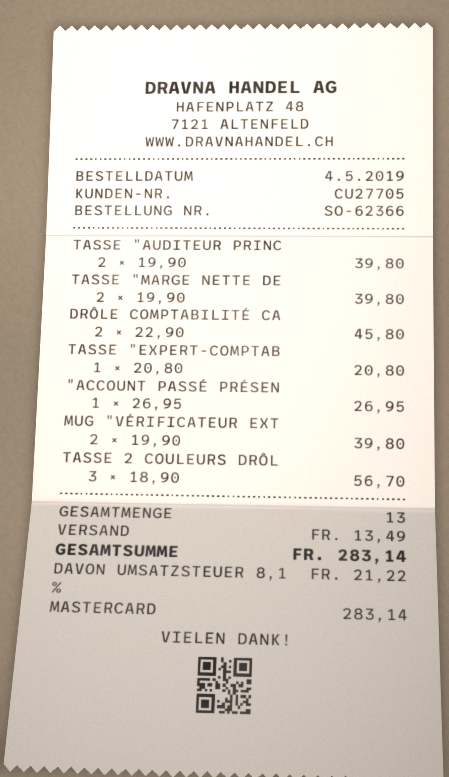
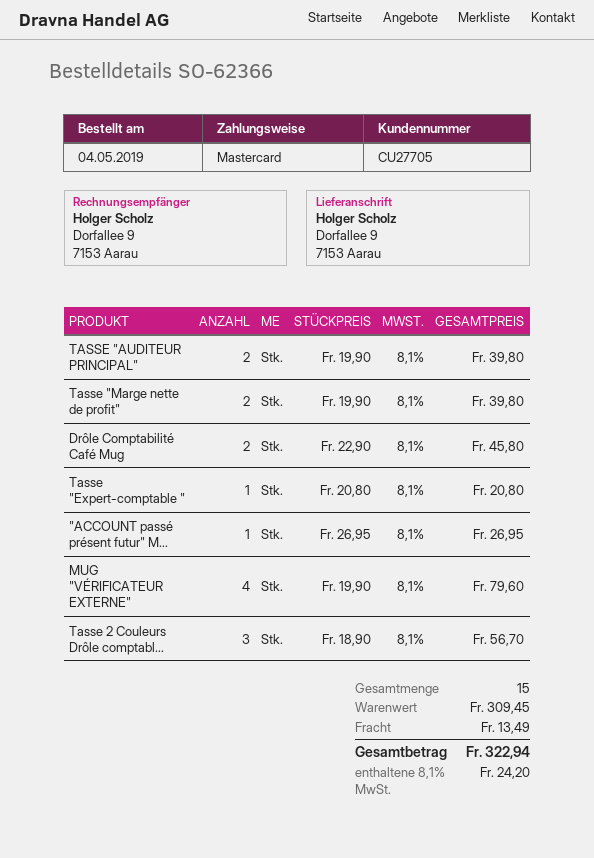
MUG "VÉRIFICATEUR EXT: 2 x 19.90 = 39.80 -> 4 x 19.90 = 79.60
total quantity: 13 -> 15
tax: 8.1% = 21.22 -> 8.1% = 24.20
total: 283.14 -> 322.94

